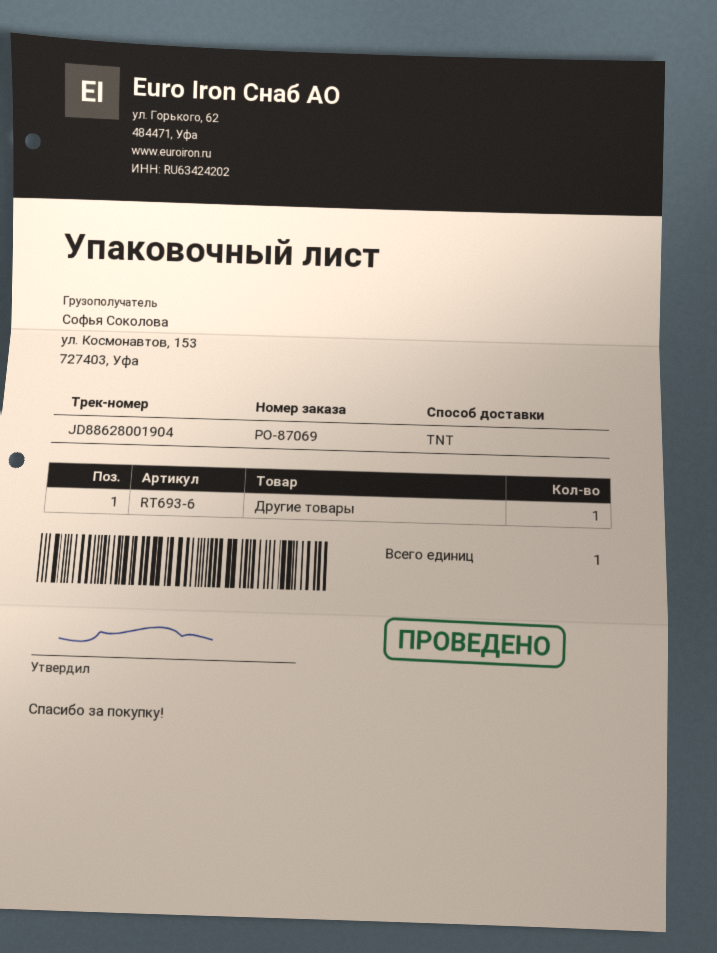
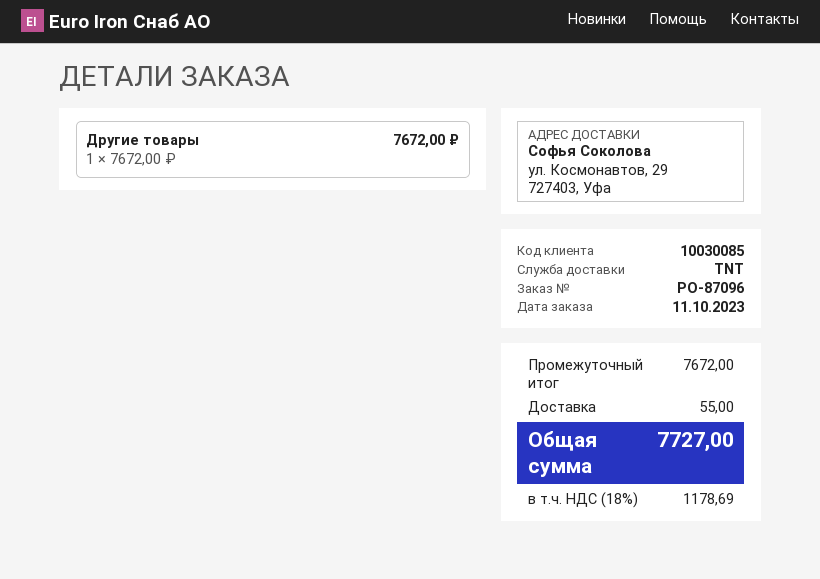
order number: PO-87069 -> PO-87096
ship to: ул. Космонавтов, 153, 727403, Уфа -> ул. Космонавтов, 29, 727403, Уфа

